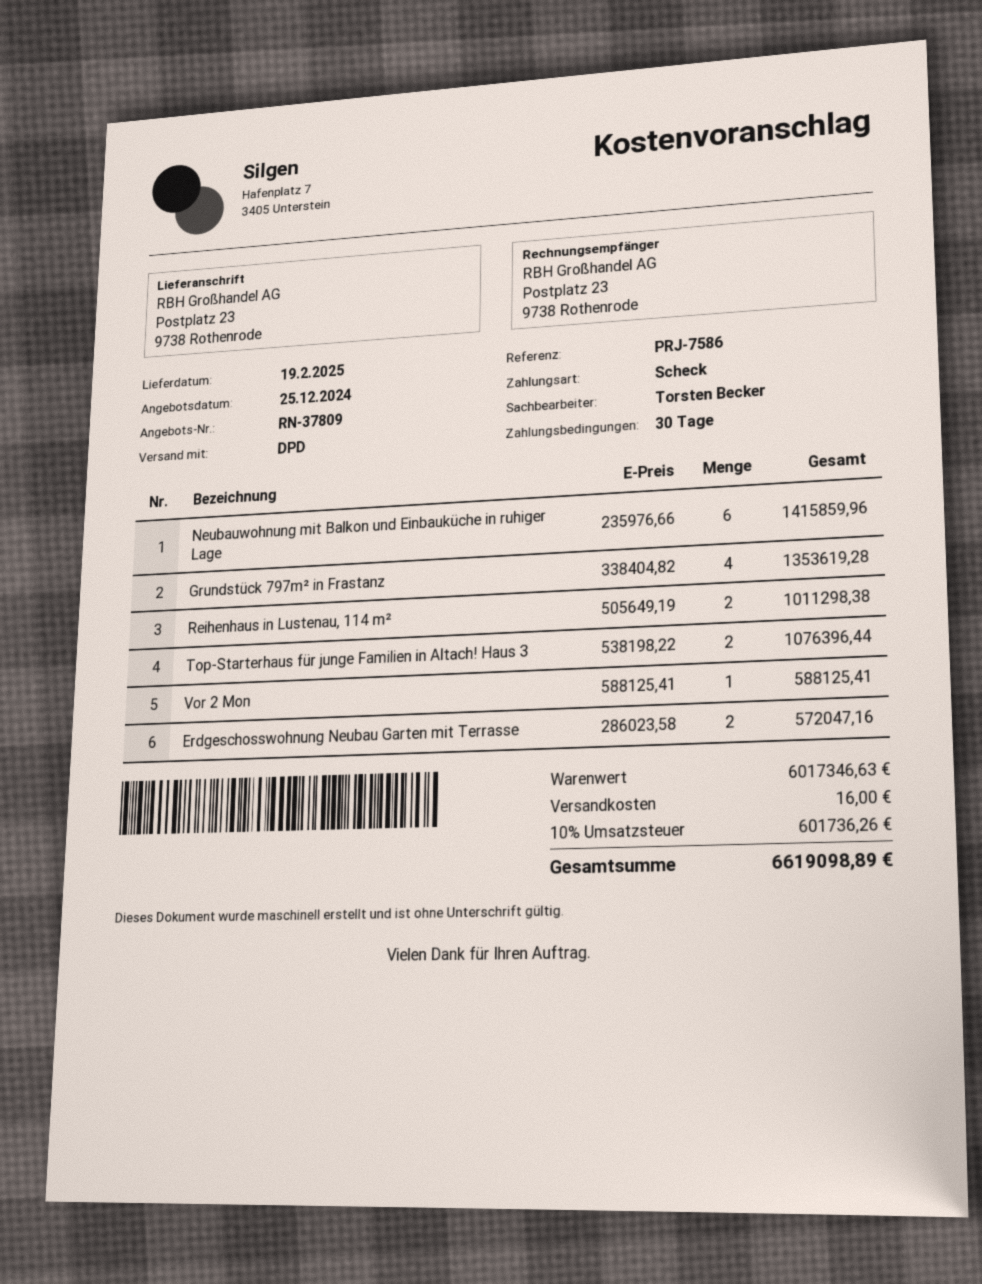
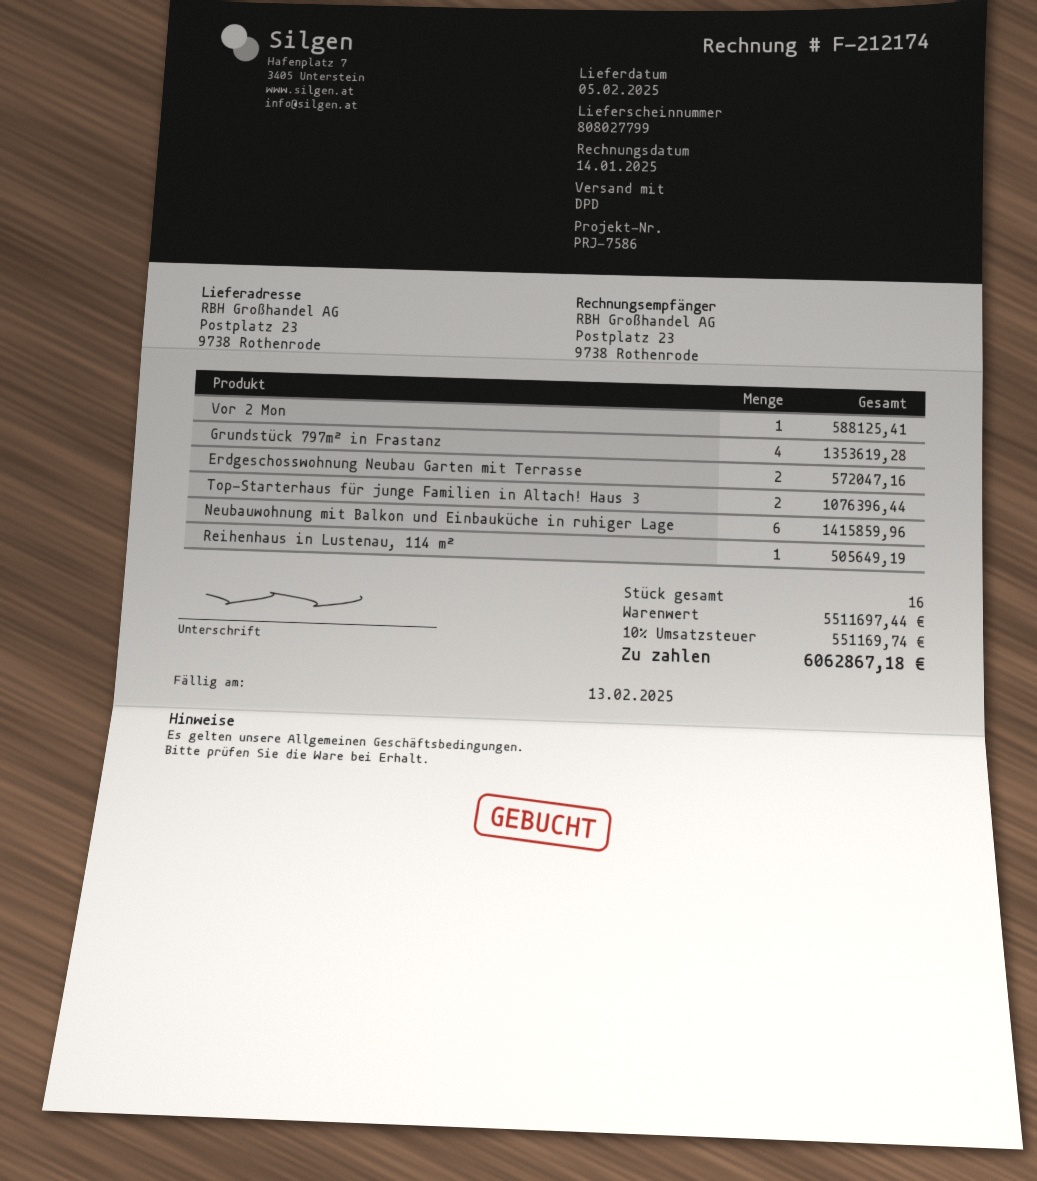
delivery date: 2025-02-19 -> 2025-02-05
Reihenhaus in Lustenau, 114 m²: 2 for 1011298.38 -> 1 for 505649.19
subtotal: 6017346.63 -> 5511697.44
shipping: 16.00 -> none
tax: 10% = 601736.26 -> 10% = 551169.74
total: 6619098.89 -> 6062867.18

